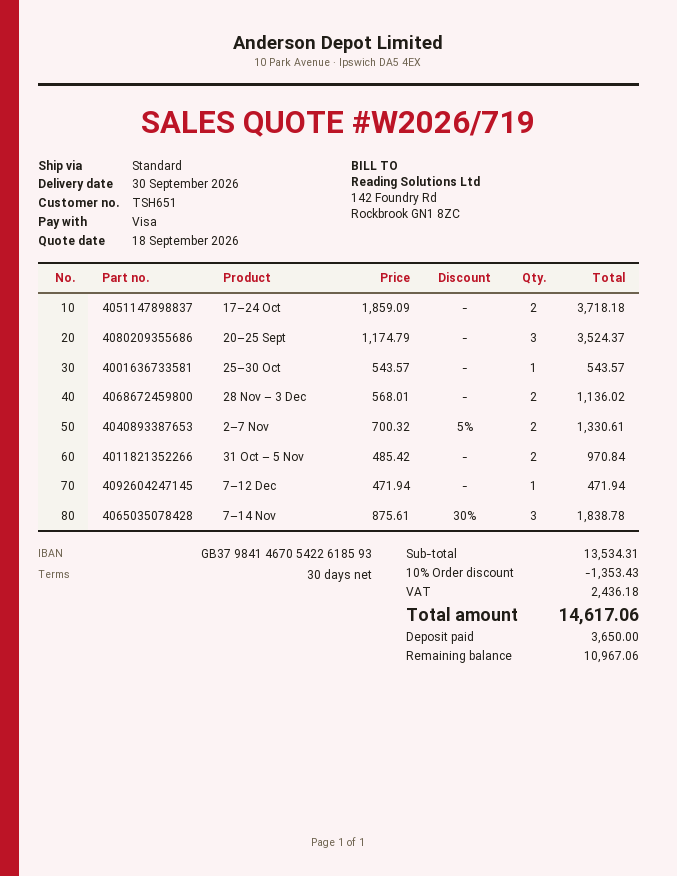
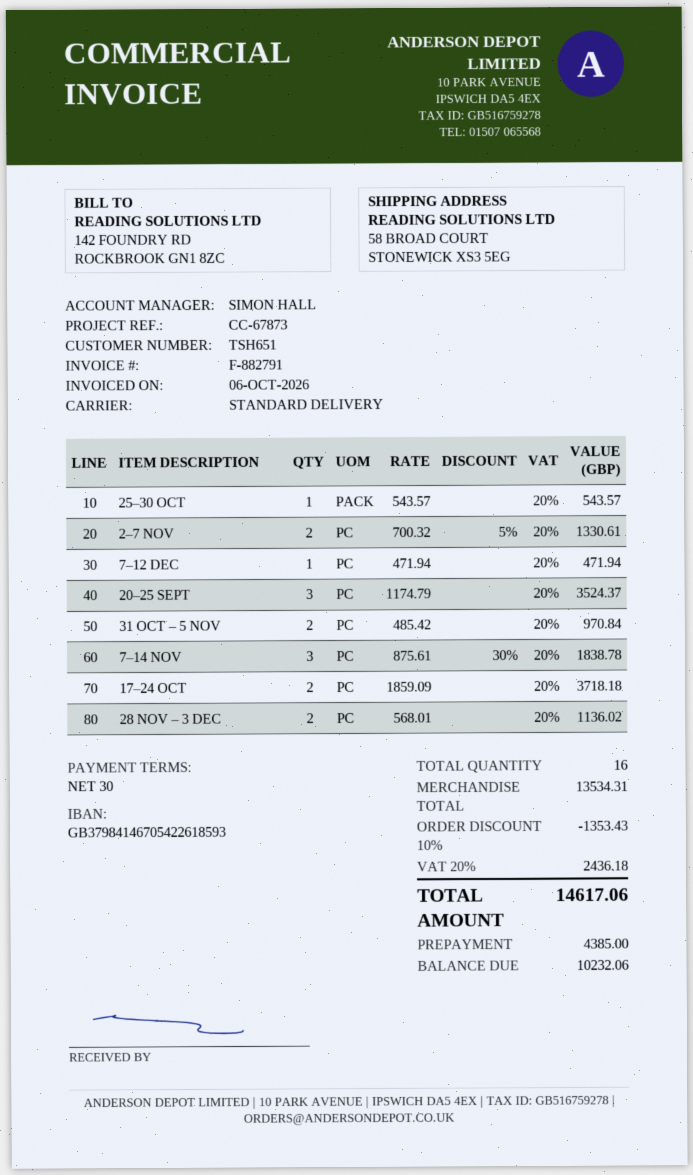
deposit: 3650.00 -> 4385.00
balance: 10967.06 -> 10232.06

